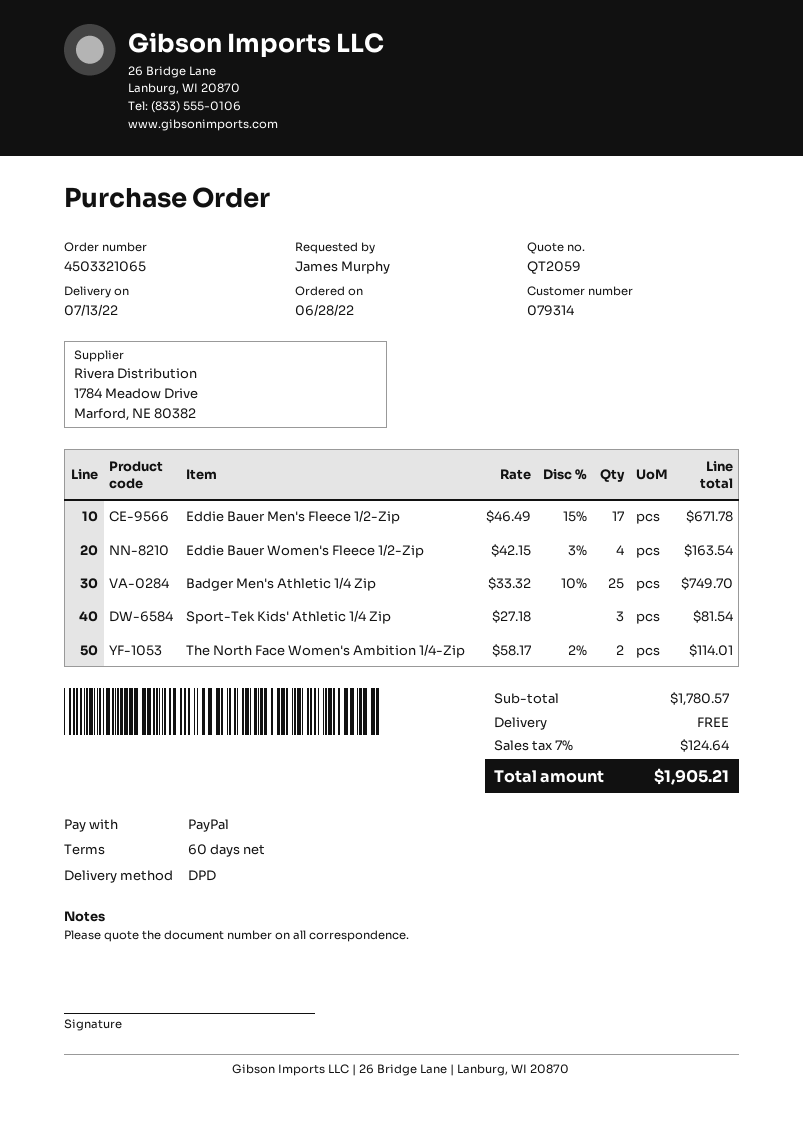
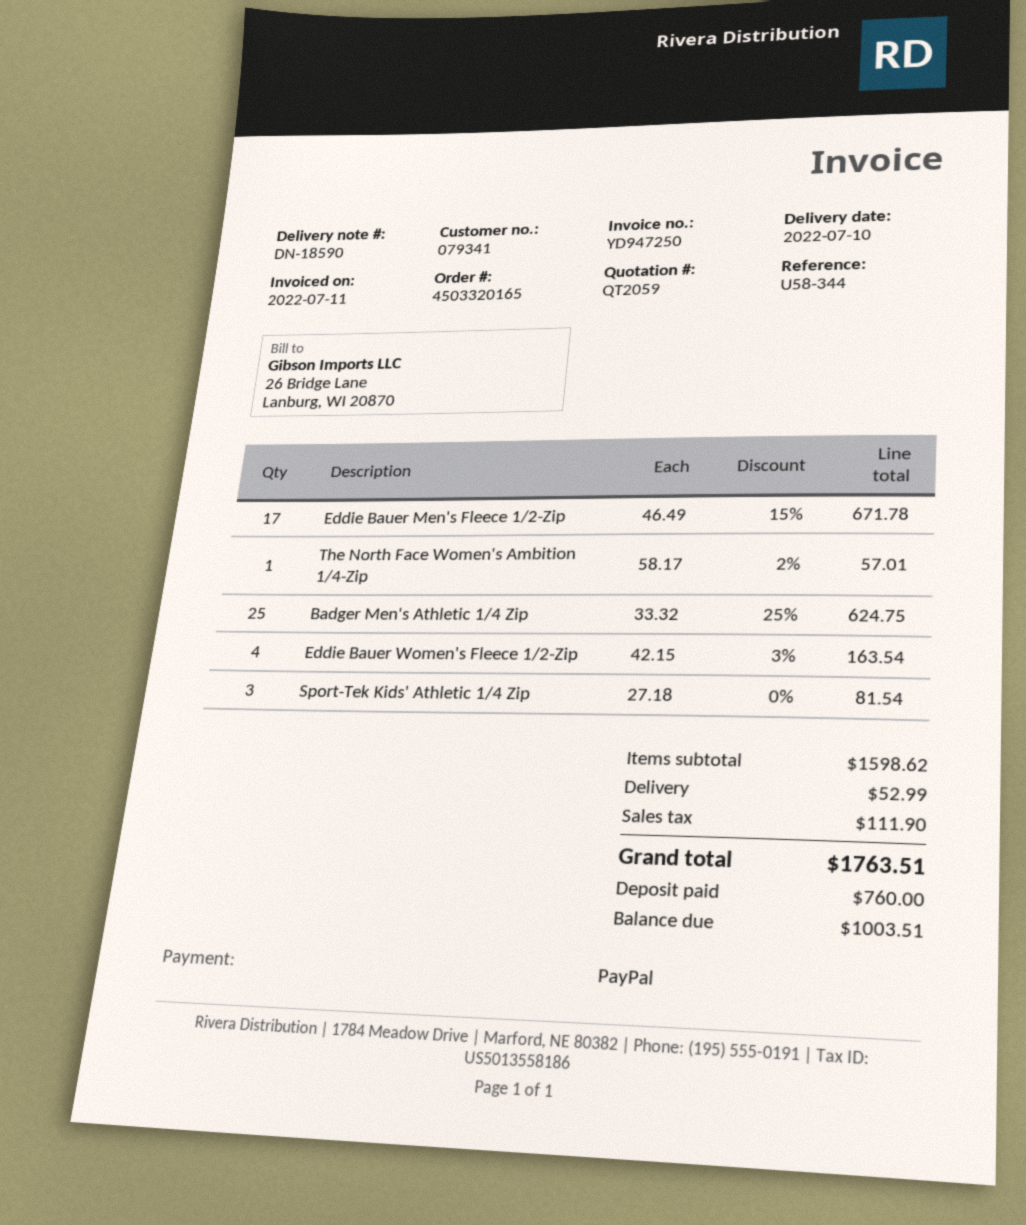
order number: 4503321065 -> 4503320165
delivery date: 2022-07-13 -> 2022-07-10
customer number: 079314 -> 079341
Badger Men's Athletic 1/4 Zip: 25 x 33.32 - 10% = 749.70 -> 25 x 33.32 - 25% = 624.75
The North Face Women's Ambition 1/4-Zip: 2 x 58.17 - 2% = 114.01 -> 1 x 58.17 - 2% = 57.01
subtotal: 1780.57 -> 1598.62
shipping: 0.00 -> 52.99
tax: 124.64 -> 111.90
total: 1905.21 -> 1763.51

